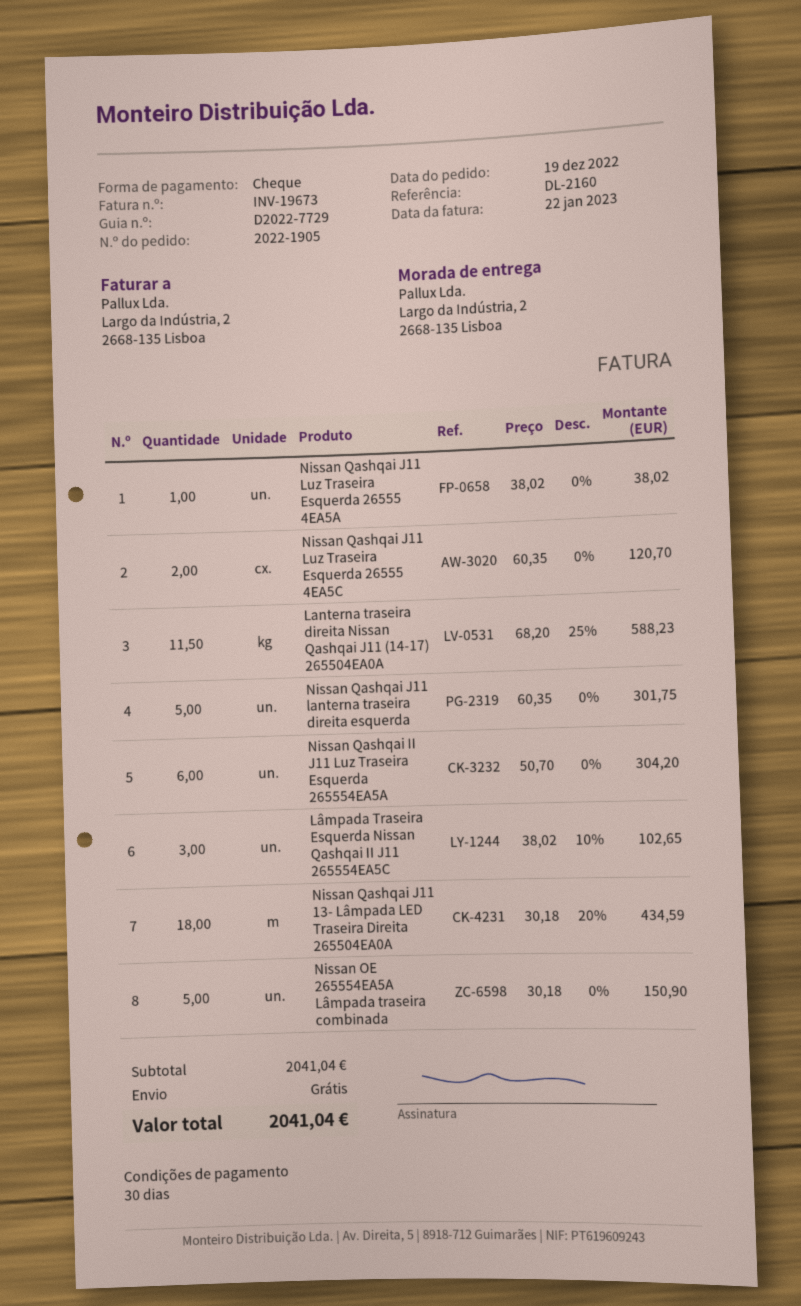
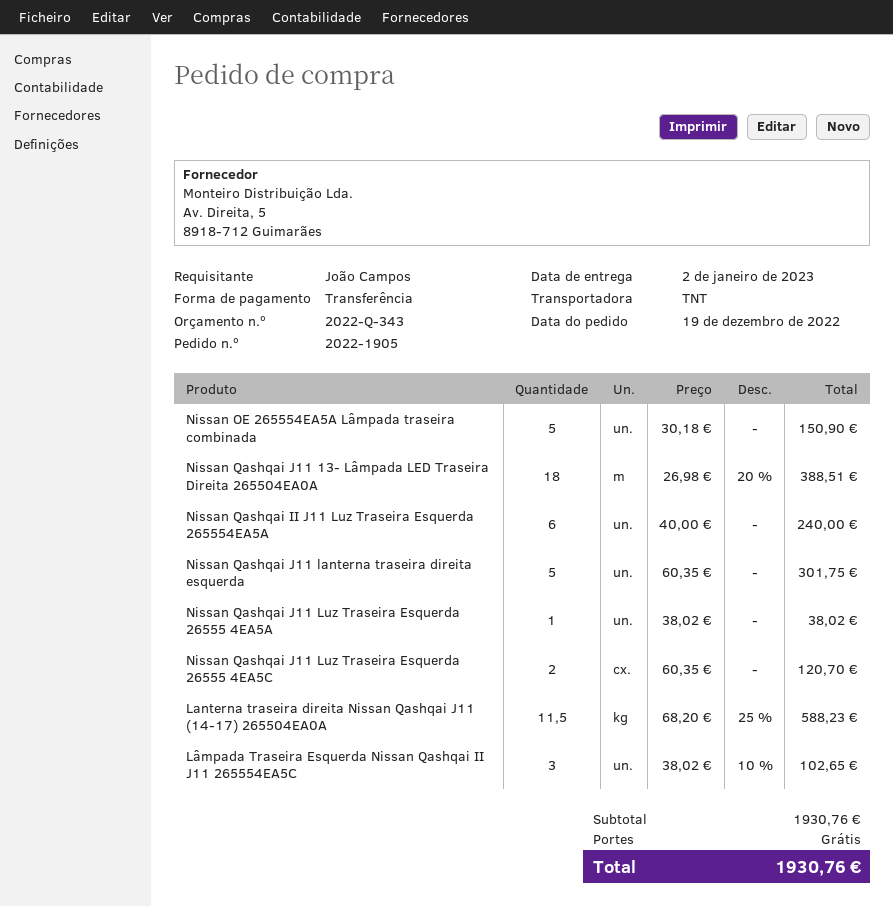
payment method: cheque -> bank transfer
Nissan Qashqai II J11 Luz Traseira Esquerda 265554EA5A: 6 x 50.70 = 304.20 -> 6 x 40.00 = 240.00
Nissan Qashqai J11 13- Lâmpada LED Traseira Direita 265504EA0A: 18 x 30.18 - 20% = 434.59 -> 18 x 26.98 - 20% = 388.51
subtotal: 2041.04 -> 1930.76
total: 2041.04 -> 1930.76

